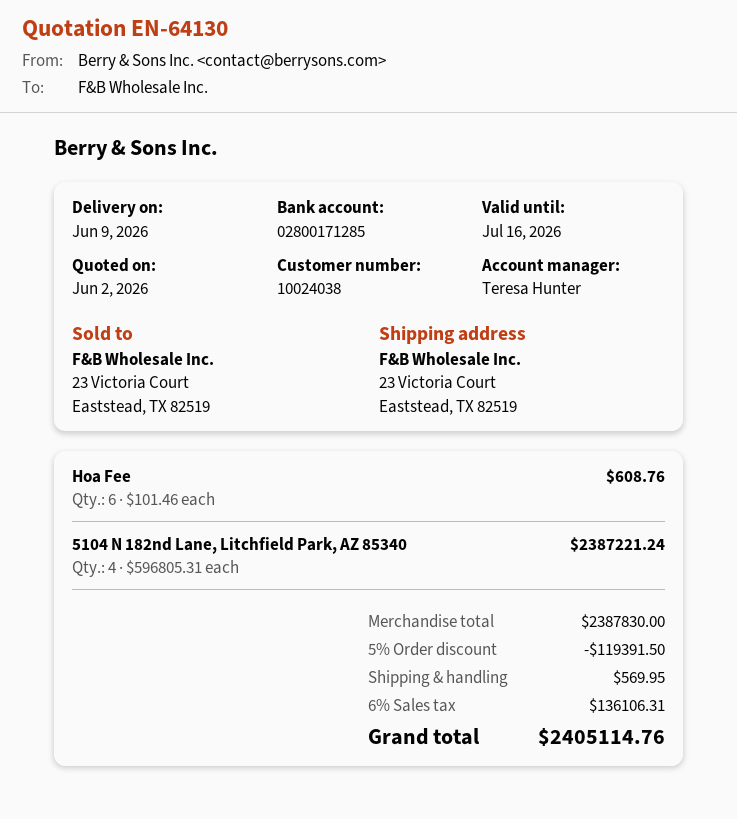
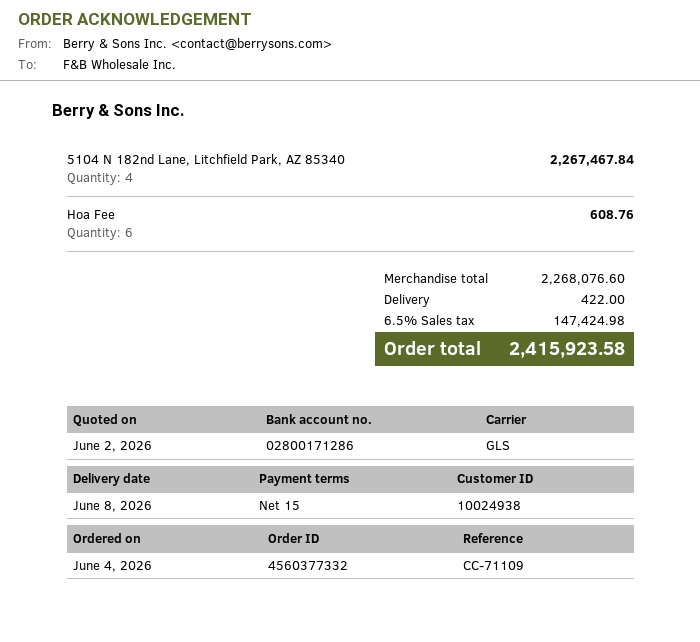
delivery date: 2026-06-09 -> 2026-06-08
customer number: 10024038 -> 10024938
bank account: 02800171285 -> 02800171286
5104 N 182nd Lane, Litchfield Park, AZ 85340: 4 for 2387221.24 -> 4 for 2267467.84
subtotal: 2387830.00 -> 2268076.60
discount: 5% = 119391.50 -> none
shipping: 569.95 -> 422.00
tax: 6% = 136106.31 -> 6.5% = 147424.98
total: 2405114.76 -> 2415923.58

